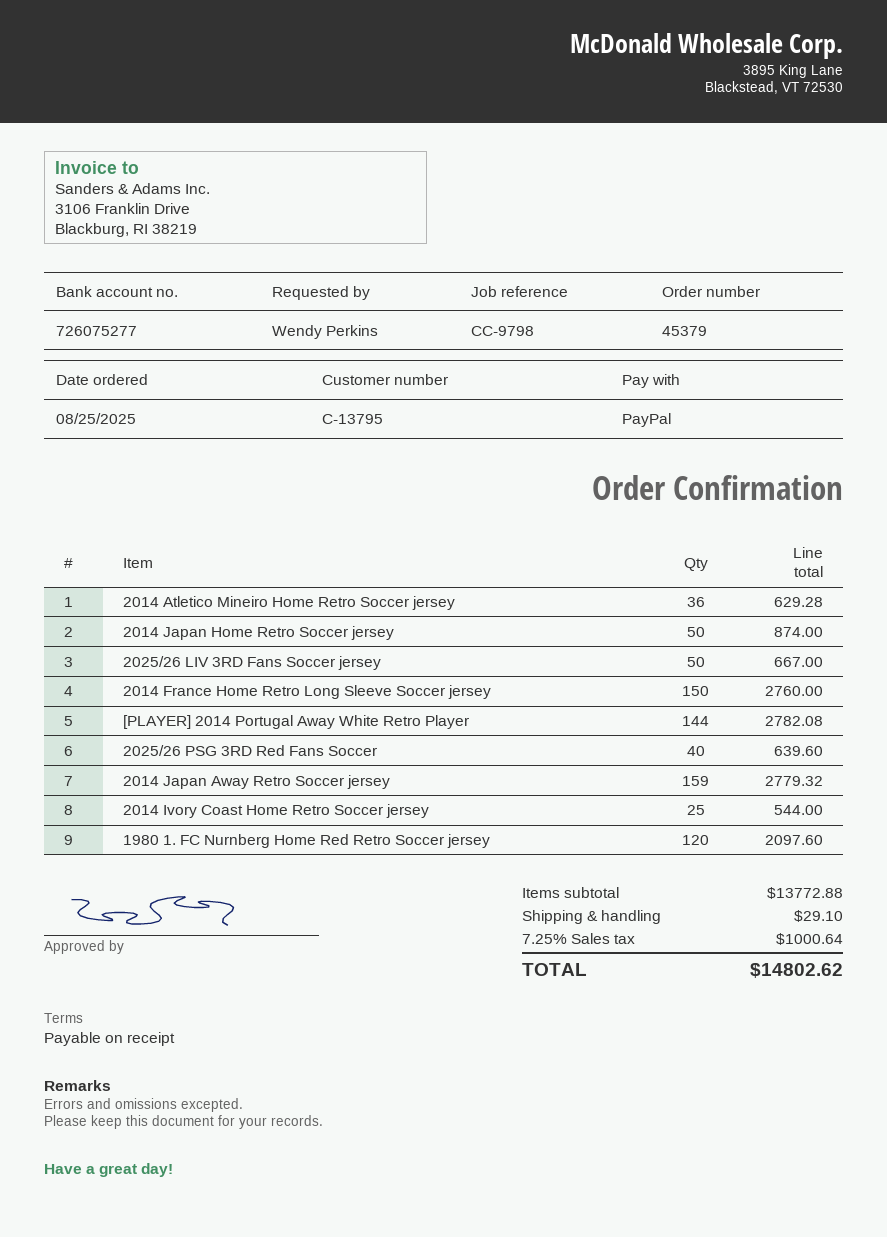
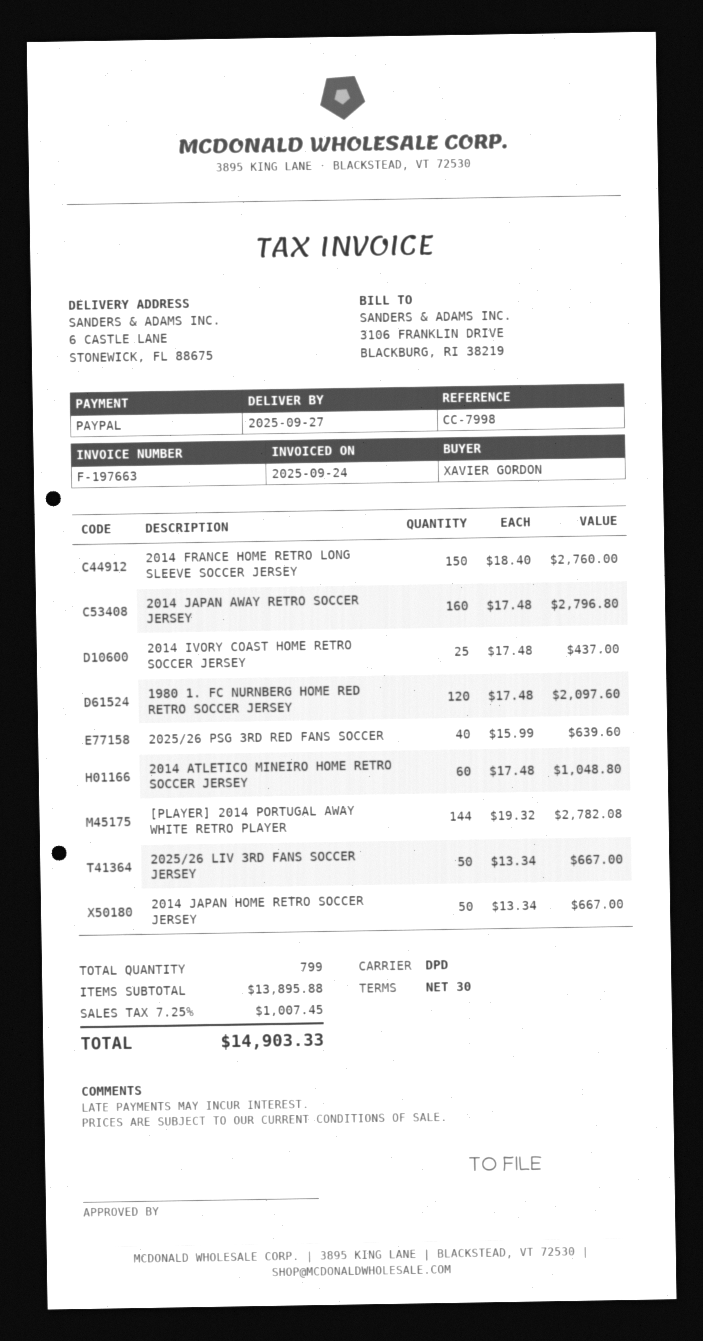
payment terms: on receipt -> 30 days
reference: CC-9798 -> CC-7998
ordered by: Wendy Perkins -> XAVIER GORDON
2014 Atletico Mineiro Home Retro Soccer jersey: 36 for 629.28 -> 60 for 1048.80
2014 Japan Home Retro Soccer jersey: 50 for 874.00 -> 50 for 667.00
2014 Japan Away Retro Soccer jersey: 159 for 2779.32 -> 160 for 2796.80
2014 Ivory Coast Home Retro Soccer jersey: 25 for 544.00 -> 25 for 437.00
subtotal: 13772.88 -> 13895.88
shipping: 29.10 -> none
tax: 7.25% = 1000.64 -> 7.25% = 1007.45
total: 14802.62 -> 14903.33

